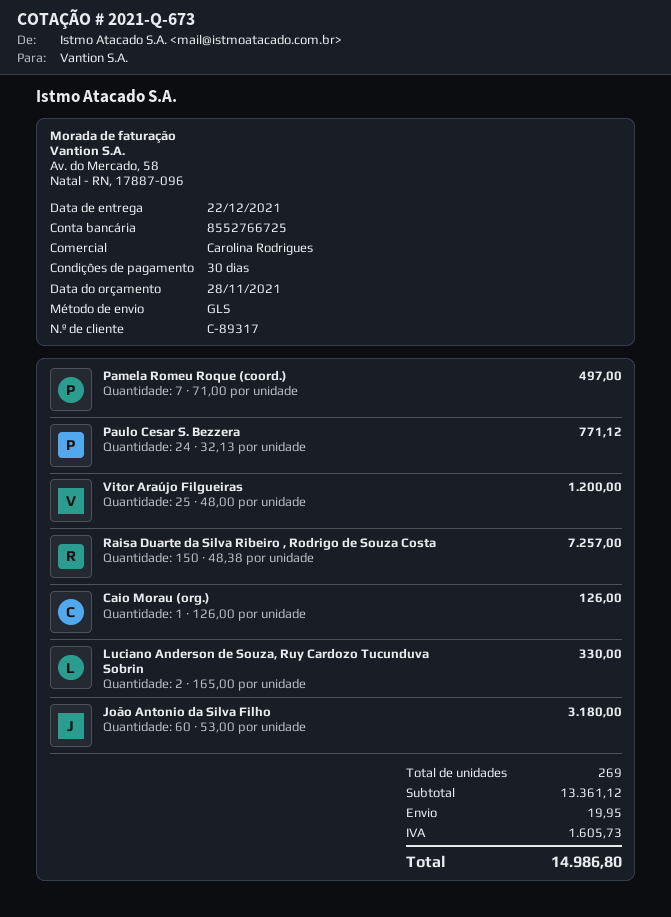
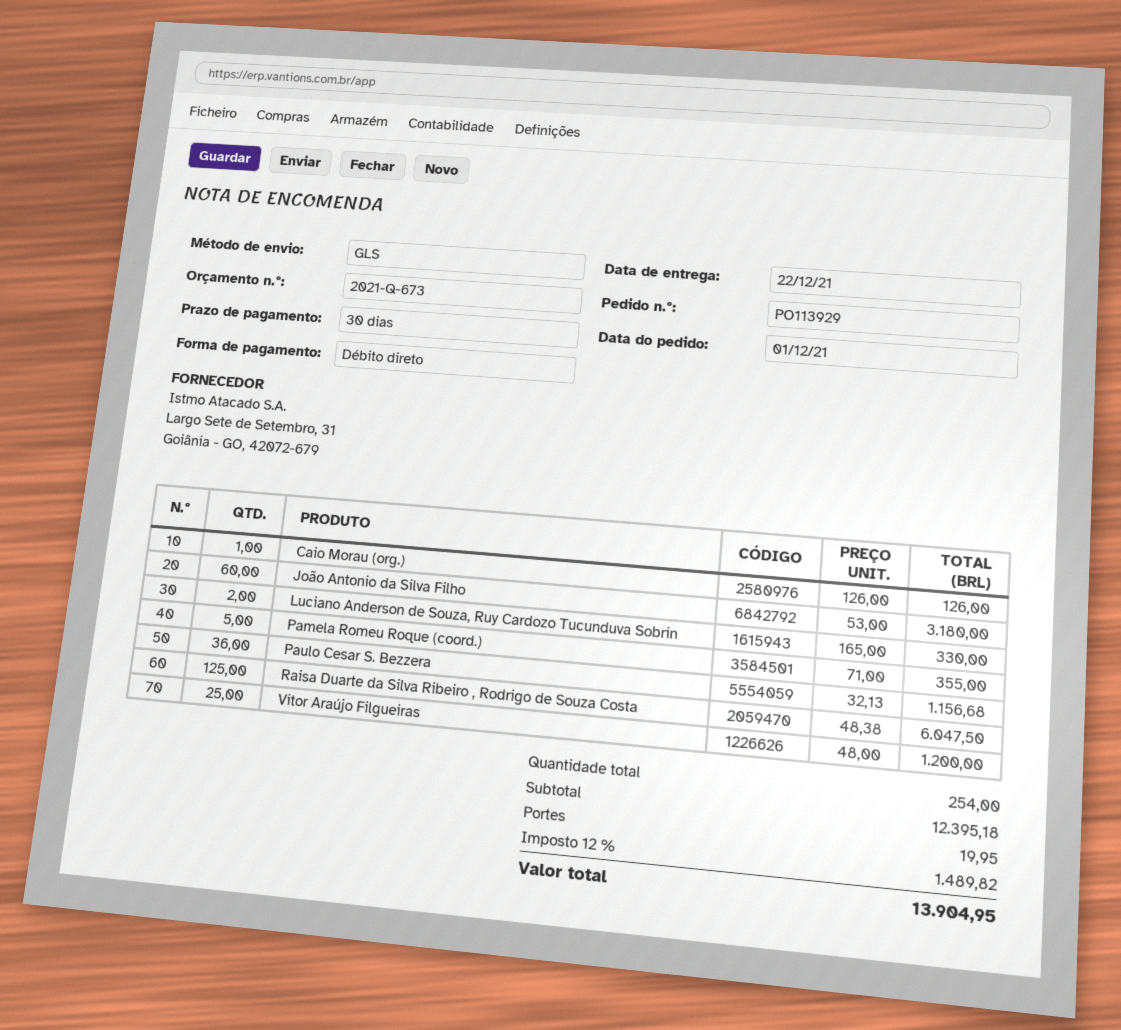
Pamela Romeu Roque (coord.): 7 x 71.00 = 497.00 -> 5 x 71.00 = 355.00
Paulo Cesar S. Bezzera: 24 x 32.13 = 771.12 -> 36 x 32.13 = 1156.68
Raisa Duarte da Silva Ribeiro , Rodrigo de Souza Costa: 150 x 48.38 = 7257.00 -> 125 x 48.38 = 6047.50
total quantity: 269 -> 254
subtotal: 13361.12 -> 12395.18
tax: 1605.73 -> 1489.82
total: 14986.80 -> 13904.95

